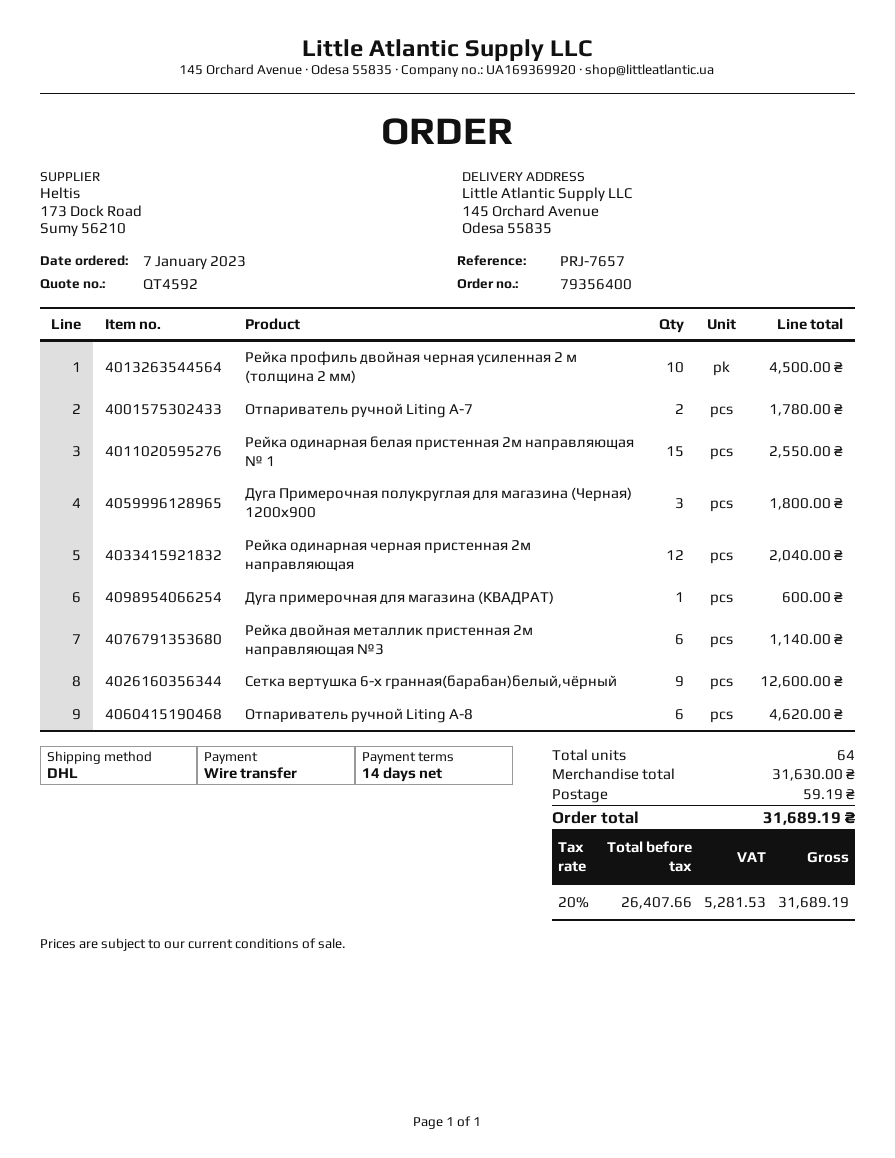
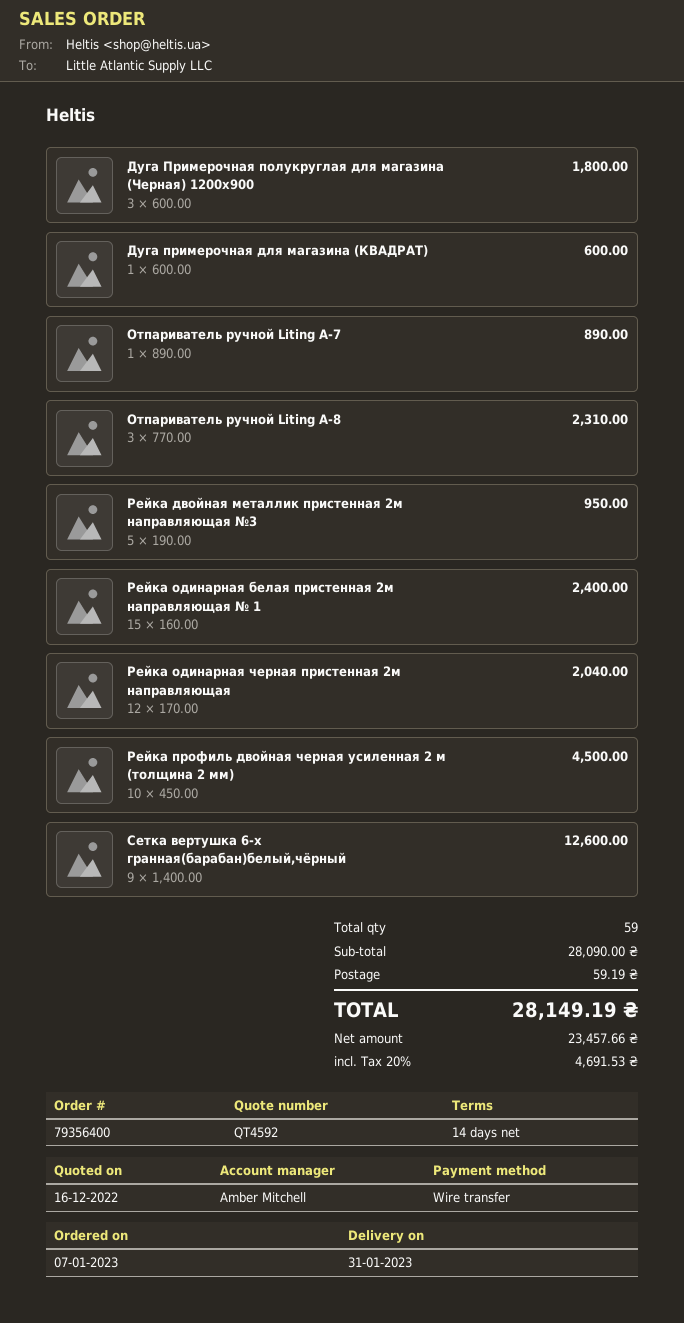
Отпариватель ручной Liting A-7: 2 for 1780.00 -> 1 for 890.00
Рейка одинарная белая пристенная 2м направляющая № 1: 15 for 2550.00 -> 15 for 2400.00
Рейка двойная металлик пристенная 2м направляющая №3: 6 for 1140.00 -> 5 for 950.00
Отпариватель ручной Liting A-8: 6 for 4620.00 -> 3 for 2310.00
total quantity: 64 -> 59
subtotal: 31630.00 -> 28090.00
net: 26407.66 -> 23457.66
tax: 20% = 5281.53 -> 20% = 4691.53
total: 31689.19 -> 28149.19

